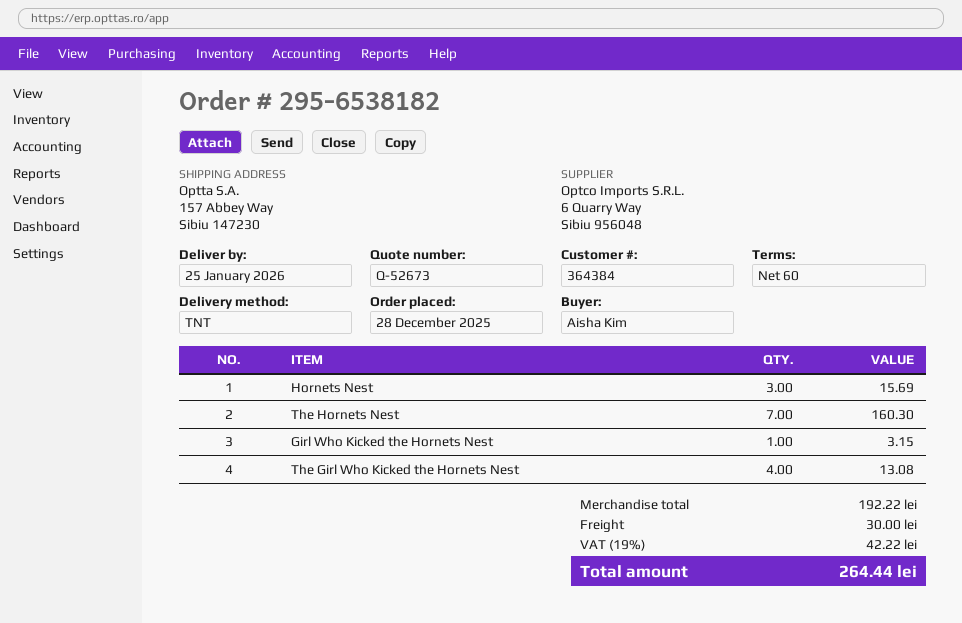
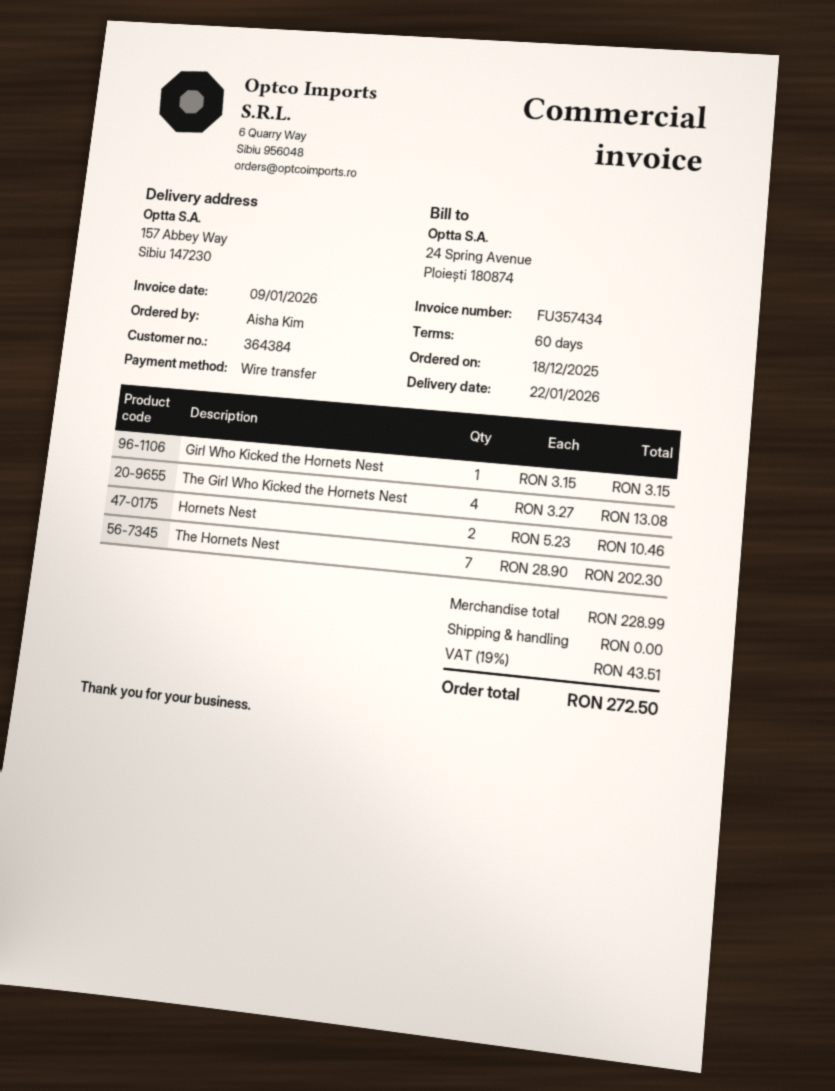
order date: 2025-12-28 -> 2025-12-18
delivery date: 2026-01-25 -> 2026-01-22
Hornets Nest: 3 for 15.69 -> 2 for 10.46
The Hornets Nest: 7 for 160.30 -> 7 for 202.30
subtotal: 192.22 -> 228.99
shipping: 30.00 -> 0.00
tax: 19% = 42.22 -> 19% = 43.51
total: 264.44 -> 272.50

